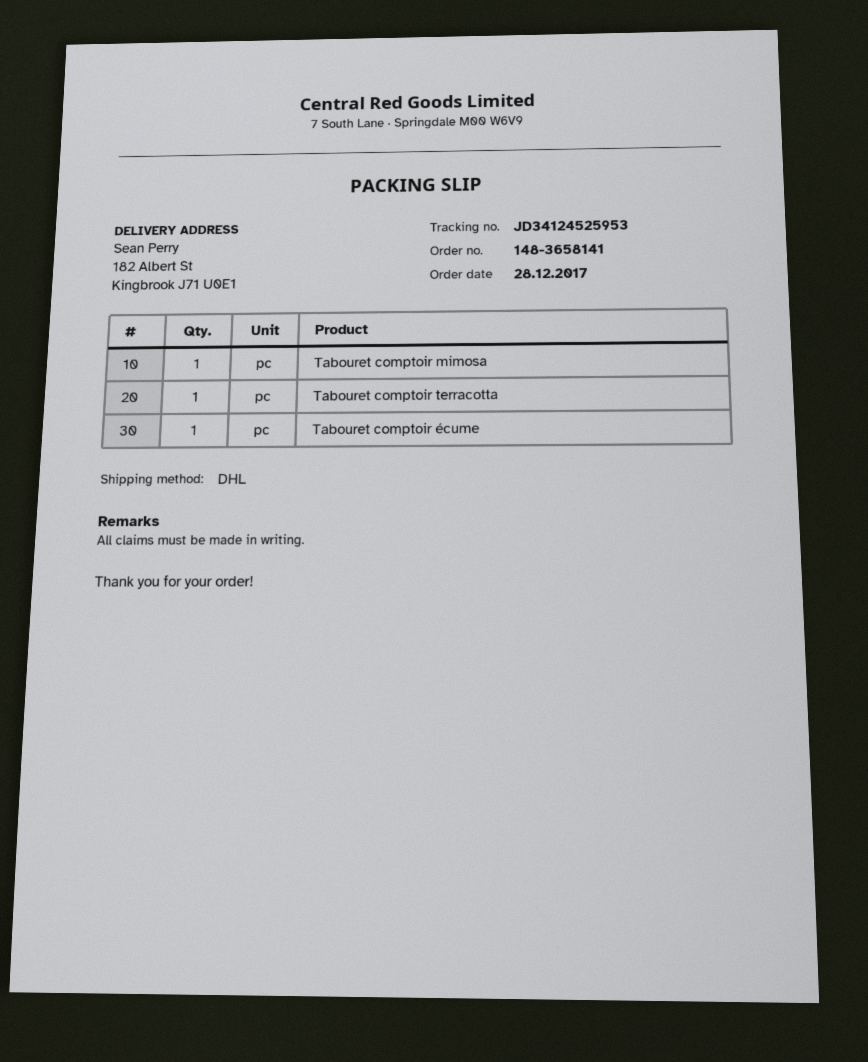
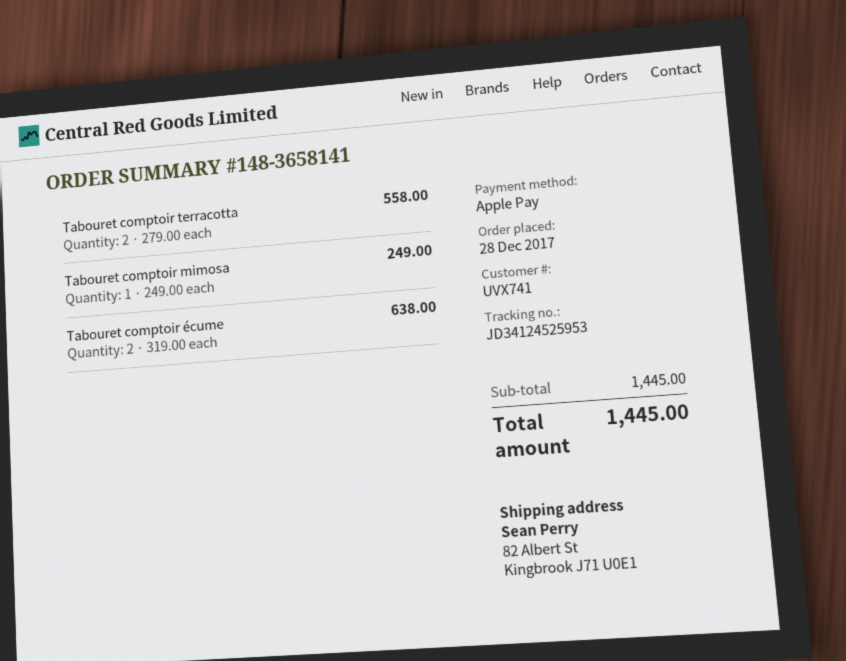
ship to: 182 Albert St, Kingbrook J71 U0E1 -> 82 Albert St, Kingbrook J71 U0E1
Tabouret comptoir terracotta: 1 -> 2
Tabouret comptoir écume: 1 -> 2

